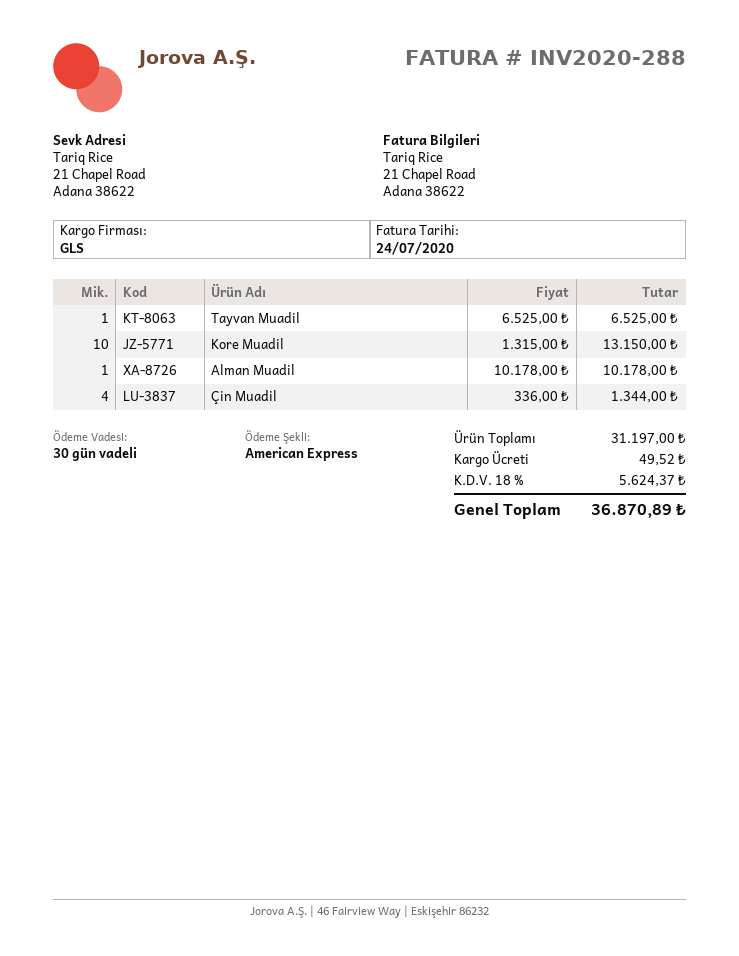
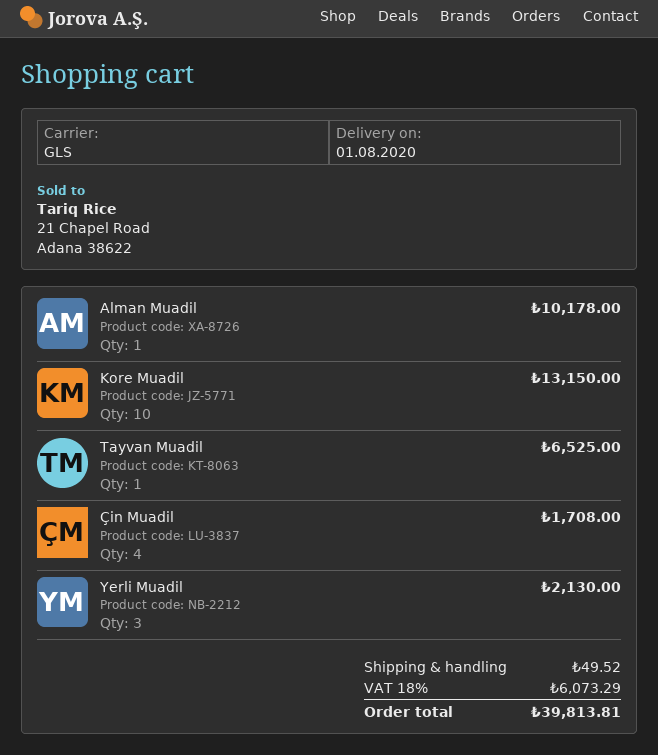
Çin Muadil: 4 for 1344.00 -> 4 for 1708.00
Yerli Muadil: none -> 3 for 2130.00
tax: 18% = 5624.37 -> 18% = 6073.29
total: 36870.89 -> 39813.81

